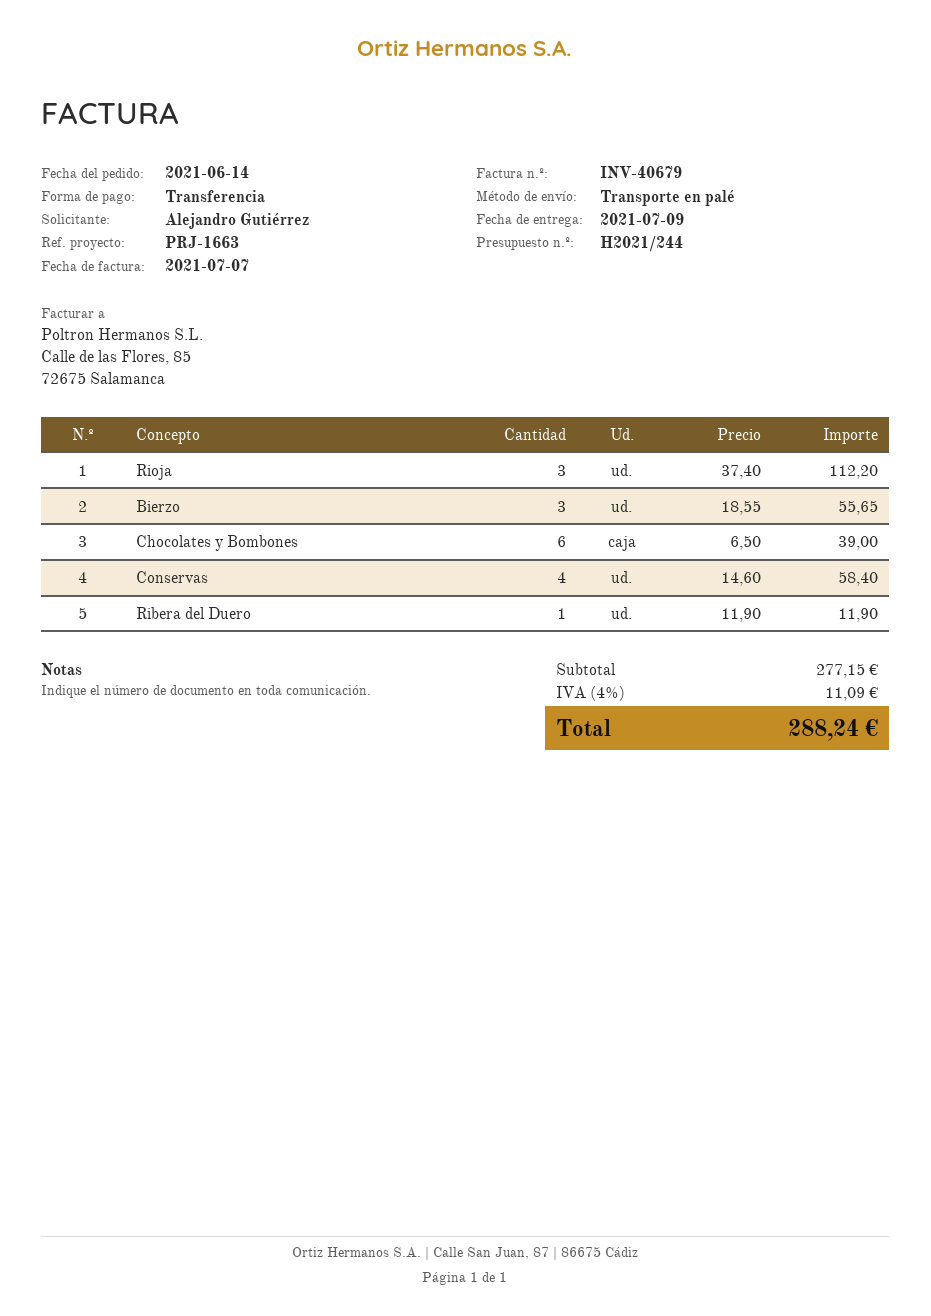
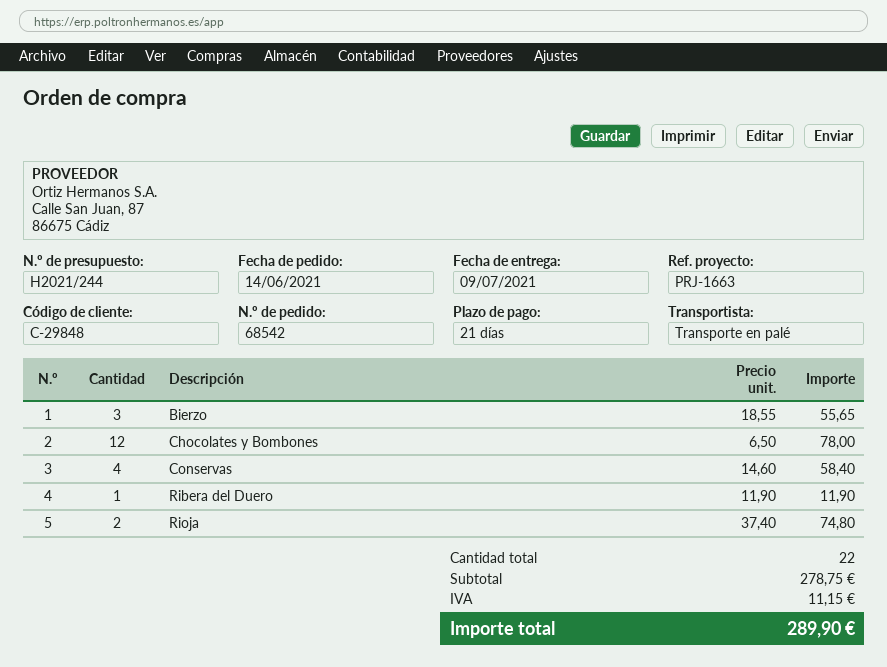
Rioja: 3 x 37.40 = 112.20 -> 2 x 37.40 = 74.80
Chocolates y Bombones: 6 x 6.50 = 39.00 -> 12 x 6.50 = 78.00
subtotal: 277.15 -> 278.75
tax: 11.09 -> 11.15
total: 288.24 -> 289.90

